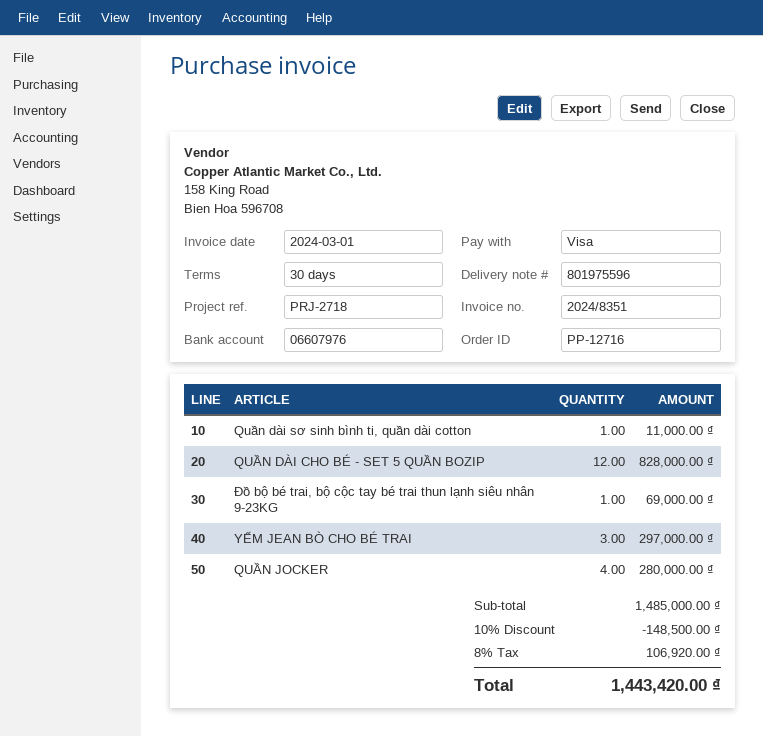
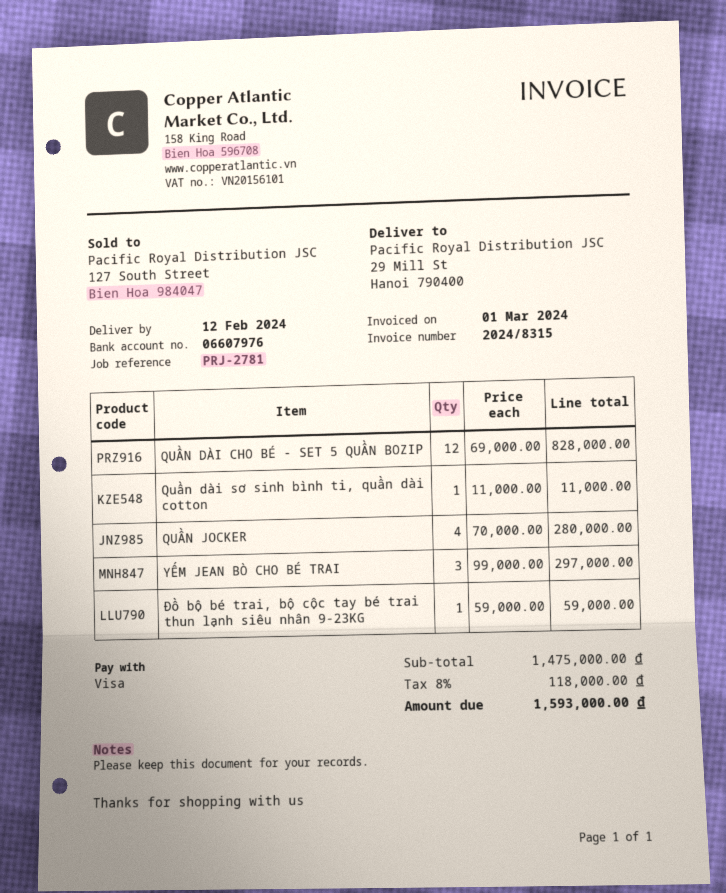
invoice number: 2024/8351 -> 2024/8315
reference: PRJ-2718 -> PRJ-2781
Đồ bộ bé trai, bộ cộc tay bé trai thun lạnh siêu nhân 9-23KG: 1 for 69000.00 -> 1 for 59000.00
subtotal: 1485000.00 -> 1475000.00
discount: 10% = 148500.00 -> none
tax: 8% = 106920.00 -> 8% = 118000.00
total: 1443420.00 -> 1593000.00

